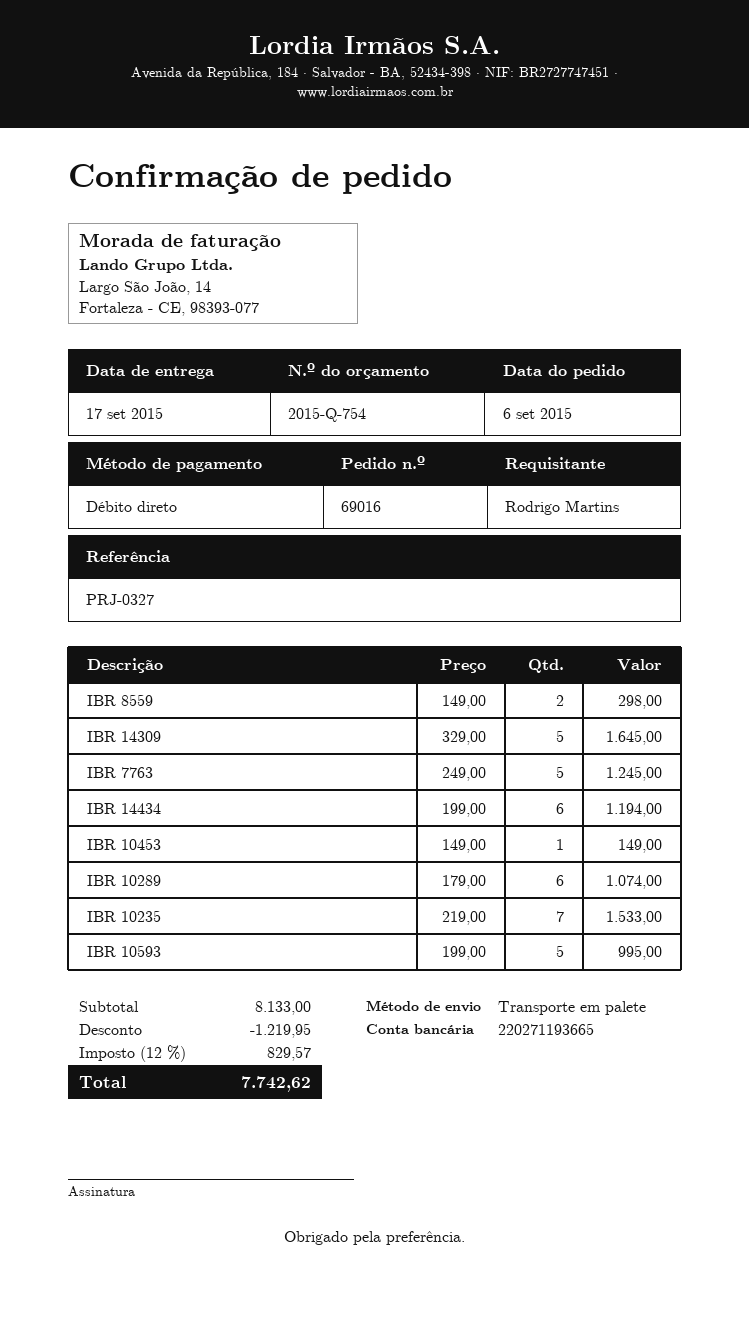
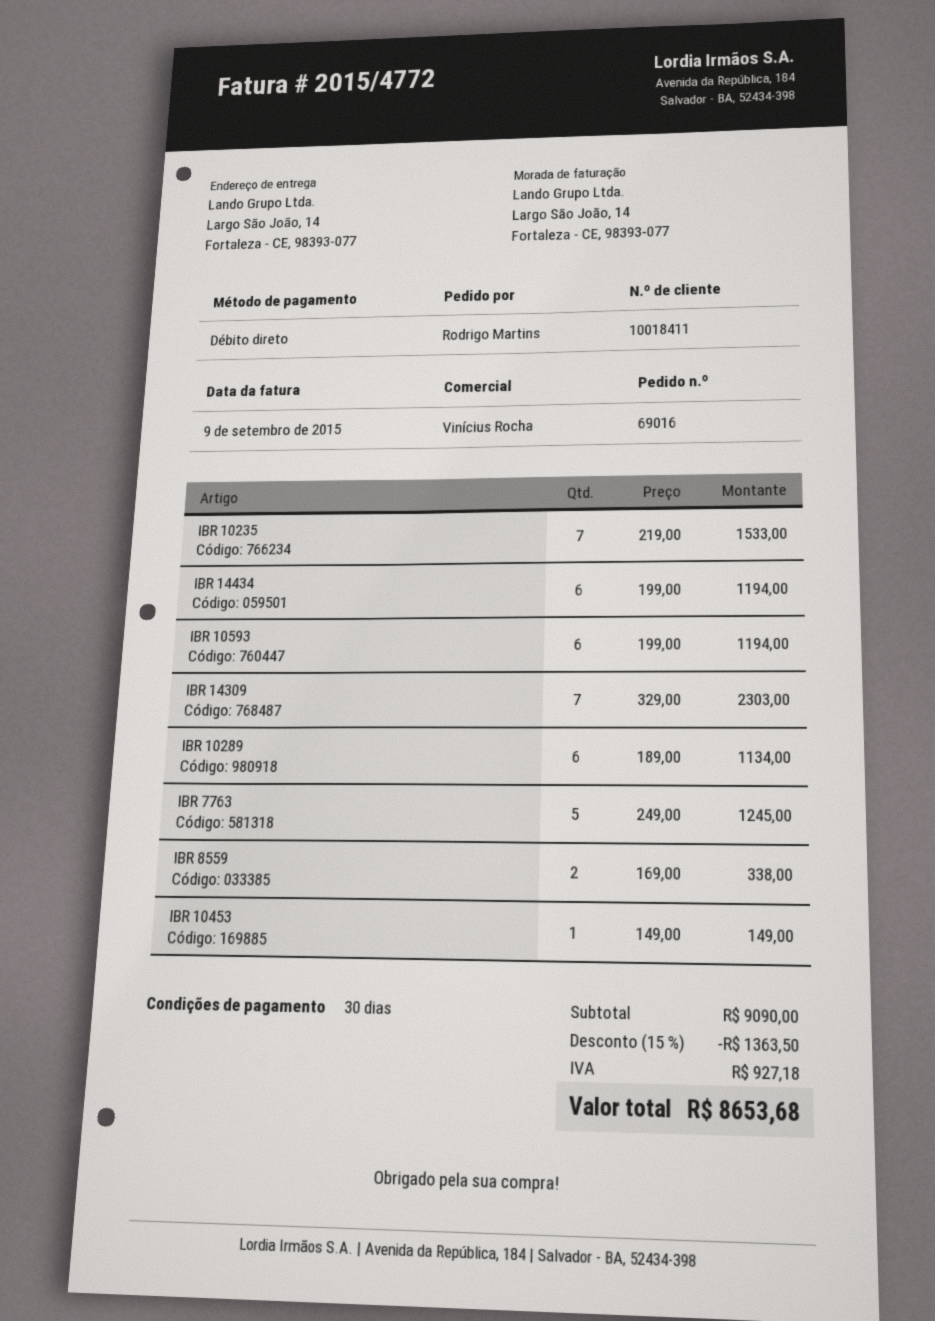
IBR 8559: 2 x 149.00 = 298.00 -> 2 x 169.00 = 338.00
IBR 14309: 5 x 329.00 = 1645.00 -> 7 x 329.00 = 2303.00
IBR 10289: 6 x 179.00 = 1074.00 -> 6 x 189.00 = 1134.00
IBR 10593: 5 x 199.00 = 995.00 -> 6 x 199.00 = 1194.00
subtotal: 8133.00 -> 9090.00
discount: 1219.95 -> 1363.50
tax: 829.57 -> 927.18
total: 7742.62 -> 8653.68

